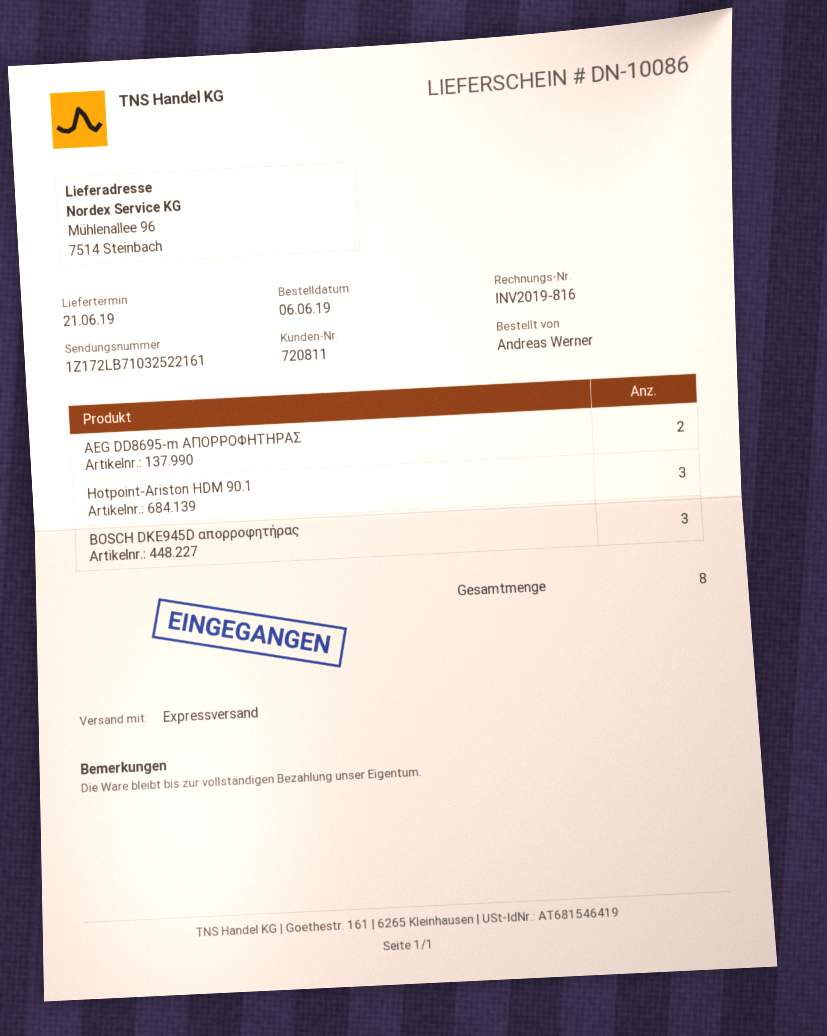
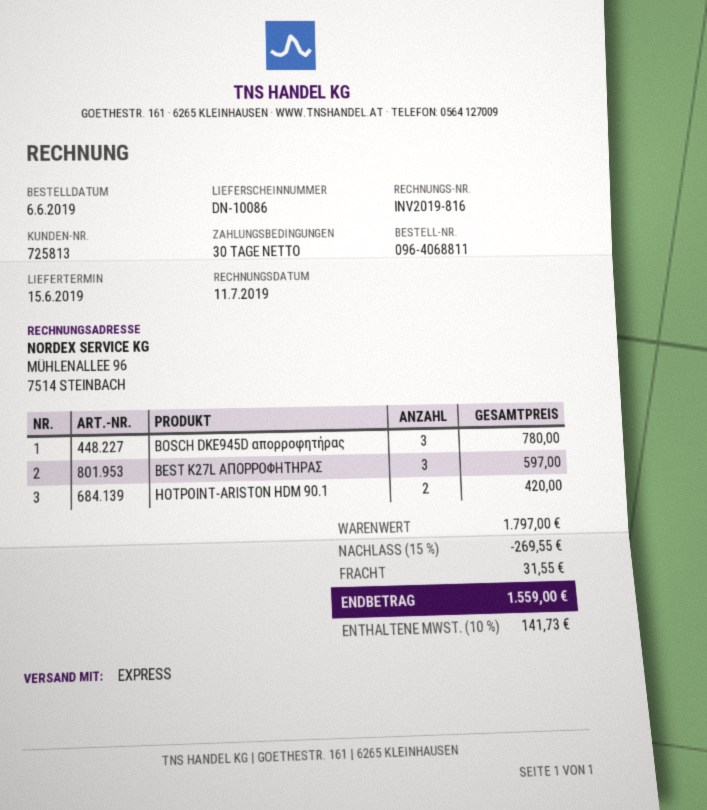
delivery date: 2019-06-21 -> 2019-06-15
customer number: 720811 -> 725813
AEG DD8695-m ΑΠΟΡΡΟΦΗΤΗΡΑΣ: 2 -> none
Hotpoint-Ariston HDM 90.1: 3 -> 2
BEST K27L ΑΠΟΡΡΟΦΗΤΗΡΑΣ: none -> 3

